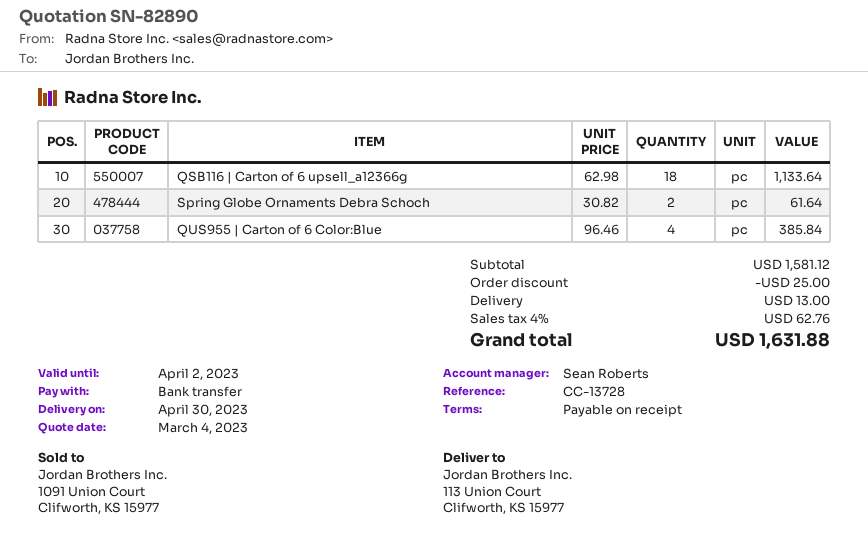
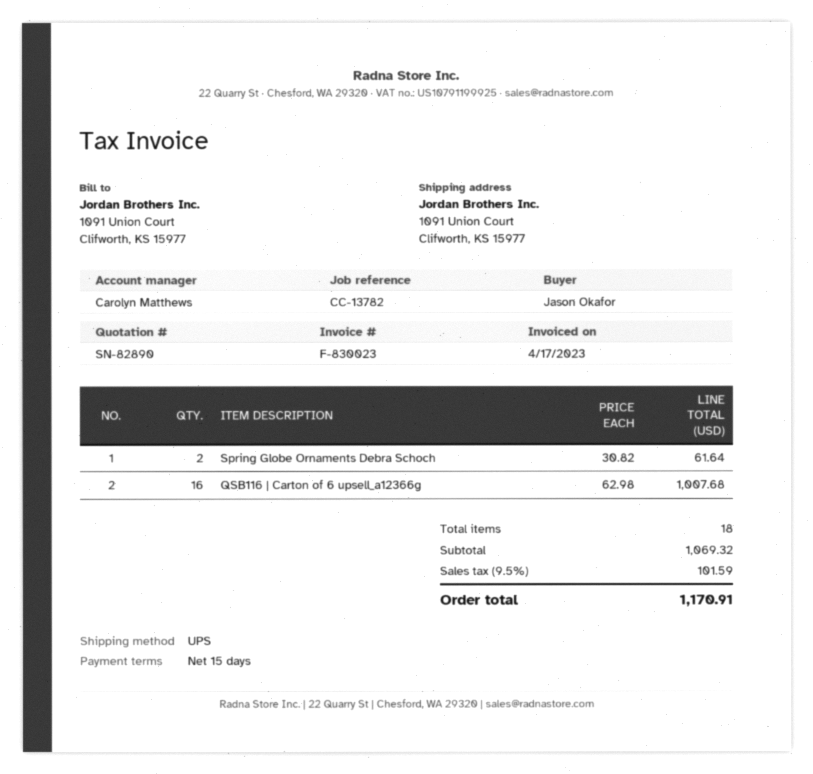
payment terms: on receipt -> 15 days
reference: CC-13728 -> CC-13782
sales rep: Sean Roberts -> Carolyn Matthews
ship to: 113 Union Court, Clifworth, KS 15977 -> 1091 Union Court, Clifworth, KS 15977
QSB116 | Carton of 6 upsell_a12366g: 18 x 62.98 = 1133.64 -> 16 x 62.98 = 1007.68
QUS955 | Carton of 6 Color:Blue: 4 x 96.46 = 385.84 -> none
subtotal: 1581.12 -> 1069.32
discount: 25.00 -> none
shipping: 13.00 -> none
tax: 4% = 62.76 -> 9.5% = 101.59
total: 1631.88 -> 1170.91

